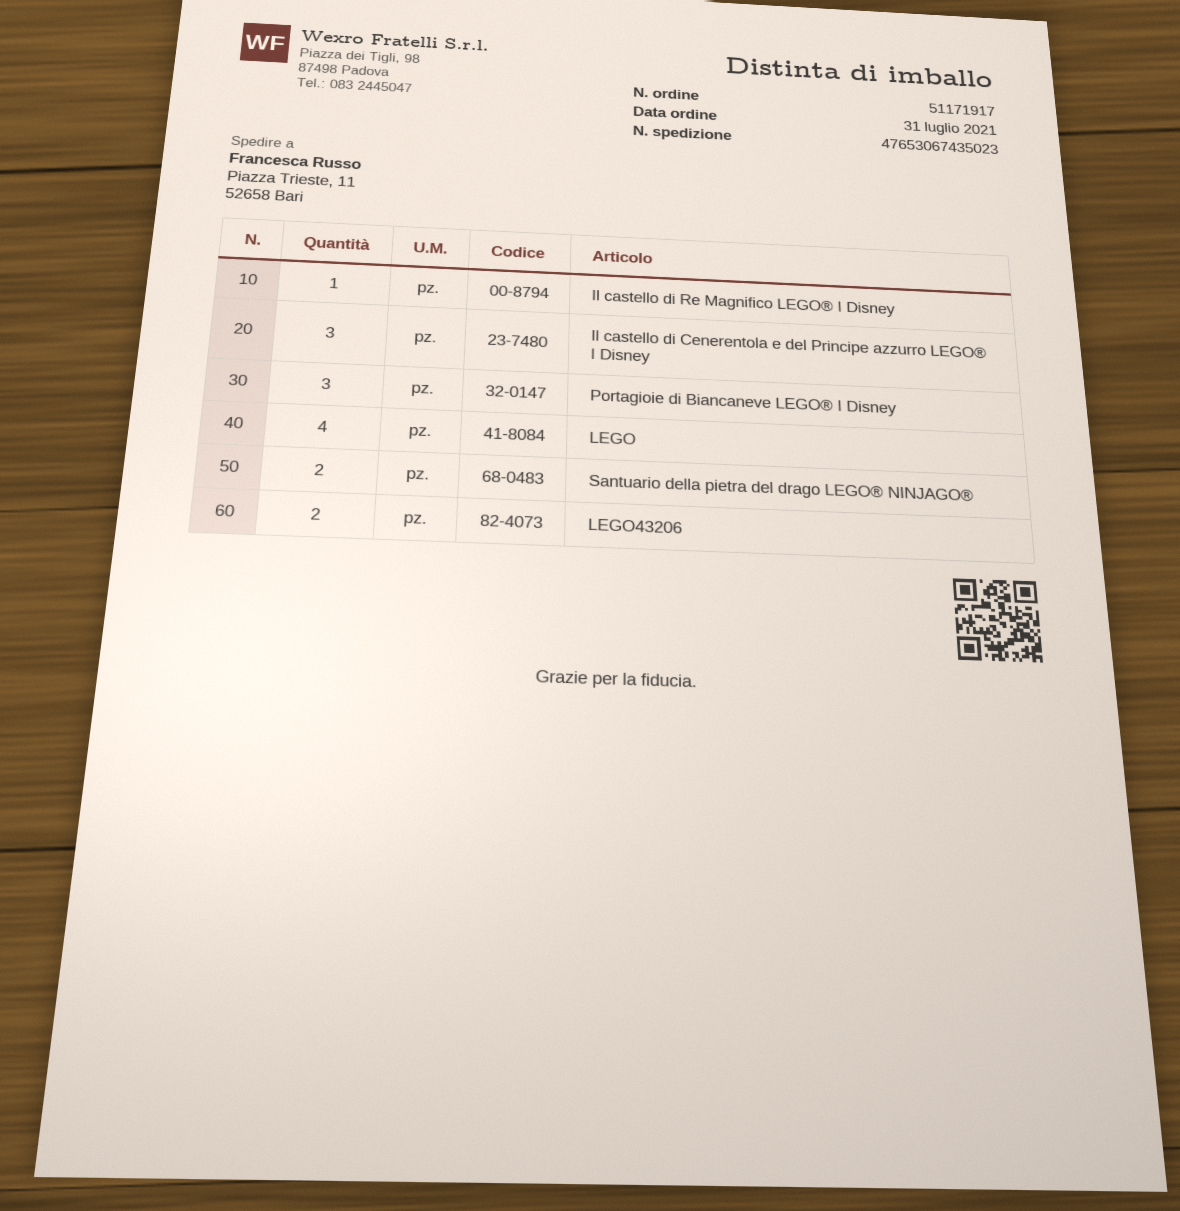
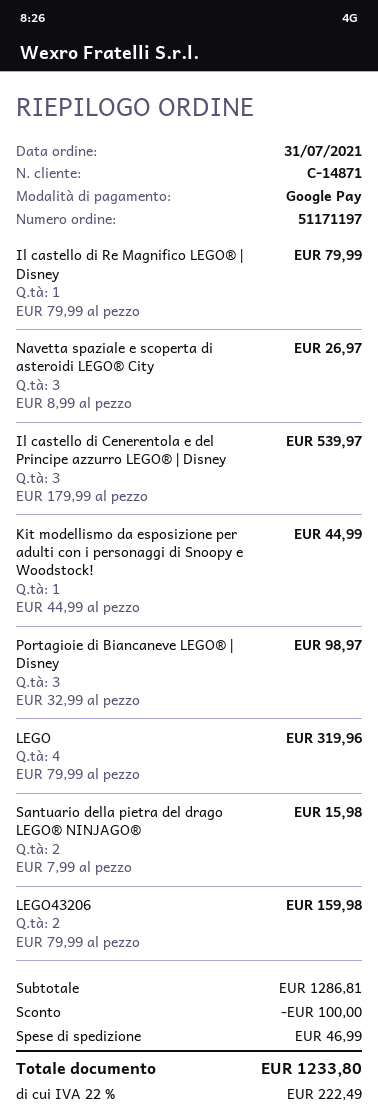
order number: 51171917 -> 51171197
Navetta spaziale e scoperta di asteroidi LEGO® City: none -> 3
Kit modellismo da esposizione per adulti con i personaggi di Snoopy e Woodstock!: none -> 1

